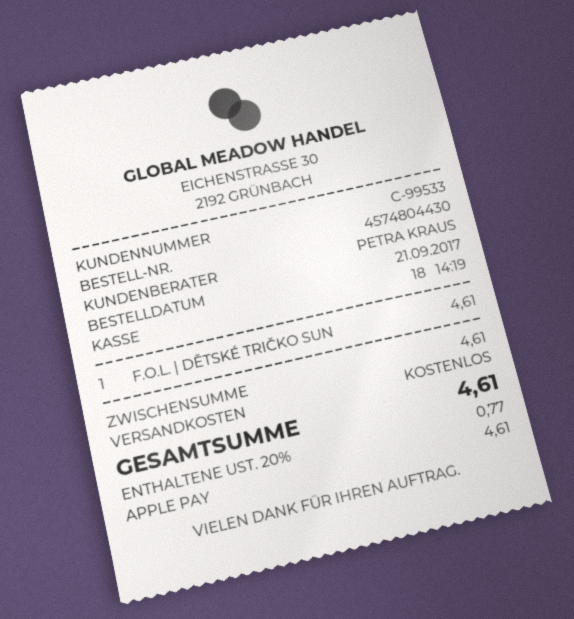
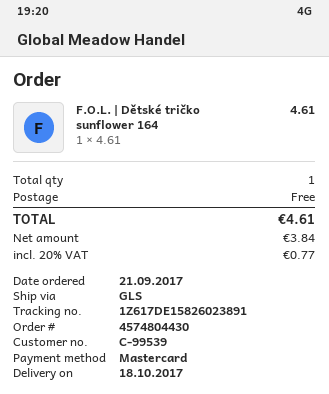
customer number: C-99533 -> C-99539
payment method: Apple Pay -> Mastercard

